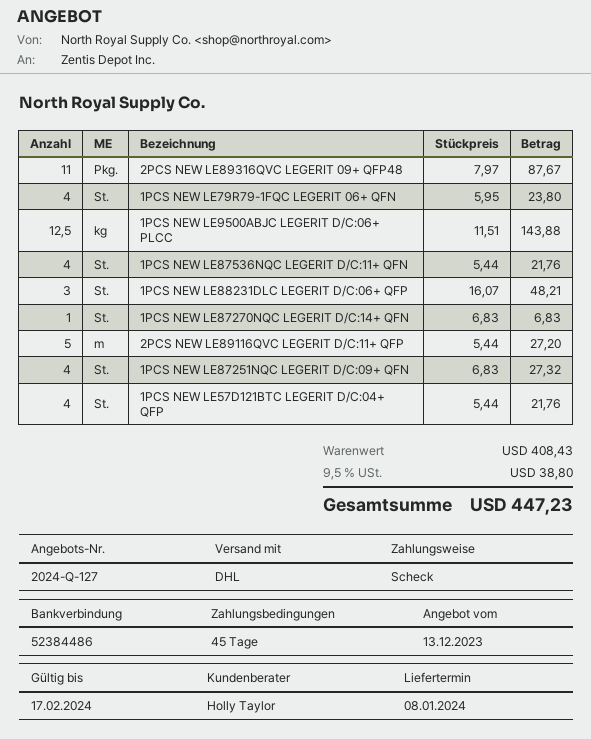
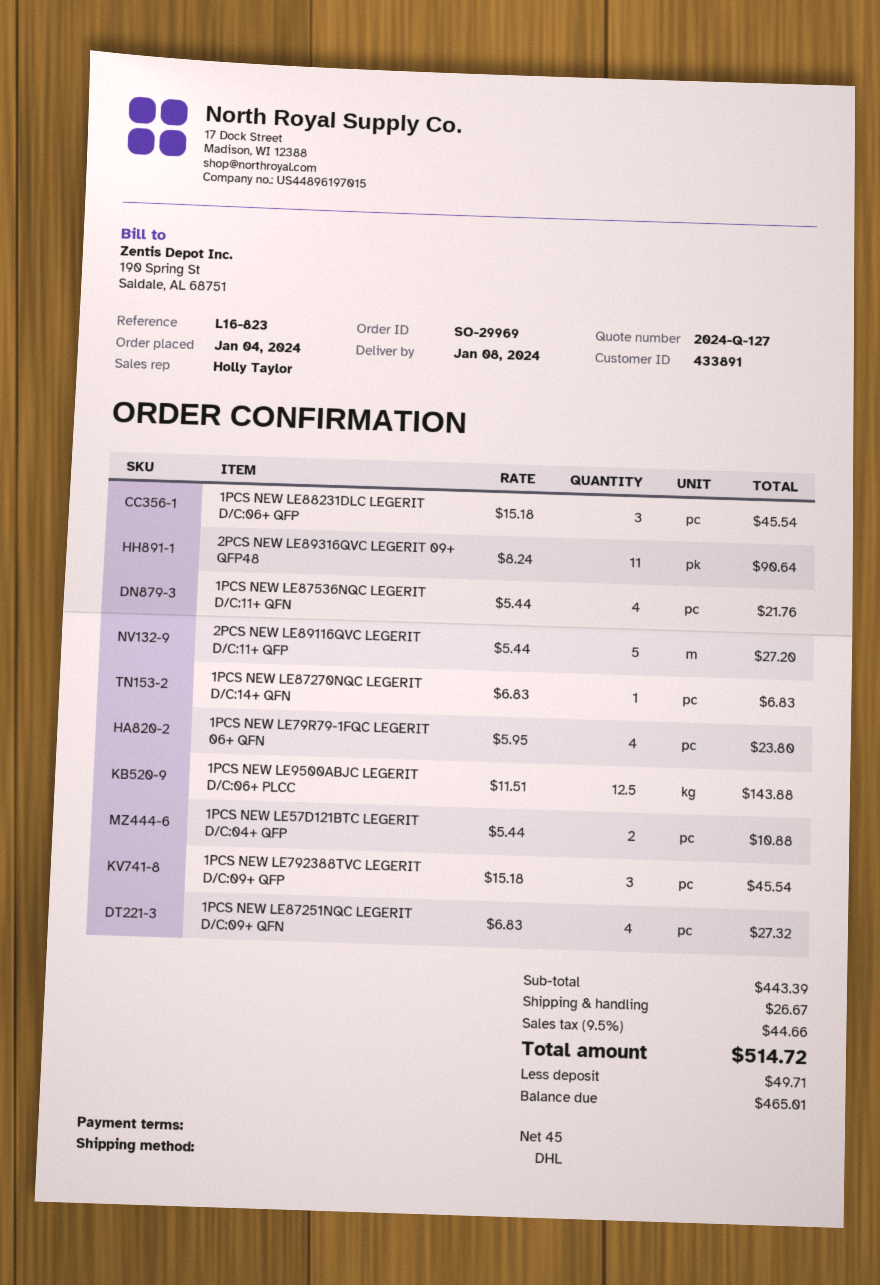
2PCS NEW LE89316QVC LEGERIT 09+ QFP48: 11 x 7.97 = 87.67 -> 11 x 8.24 = 90.64
1PCS NEW LE88231DLC LEGERIT D/C:06+ QFP: 3 x 16.07 = 48.21 -> 3 x 15.18 = 45.54
1PCS NEW LE57D121BTC LEGERIT D/C:04+ QFP: 4 x 5.44 = 21.76 -> 2 x 5.44 = 10.88
1PCS NEW LE792388TVC LEGERIT D/C:09+ QFP: none -> 3 x 15.18 = 45.54
subtotal: 408.43 -> 443.39
shipping: none -> 26.67
tax: 9.5% = 38.80 -> 9.5% = 44.66
total: 447.23 -> 514.72

